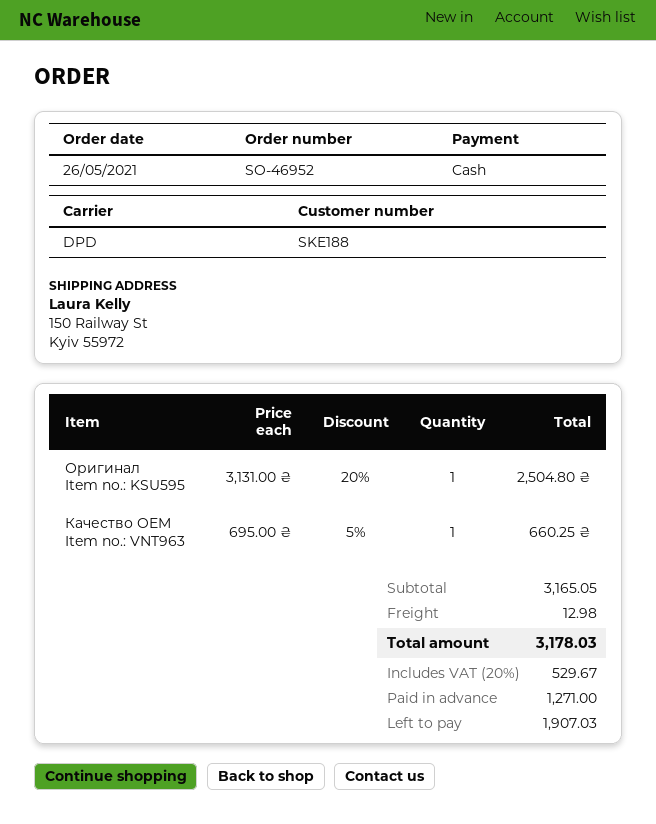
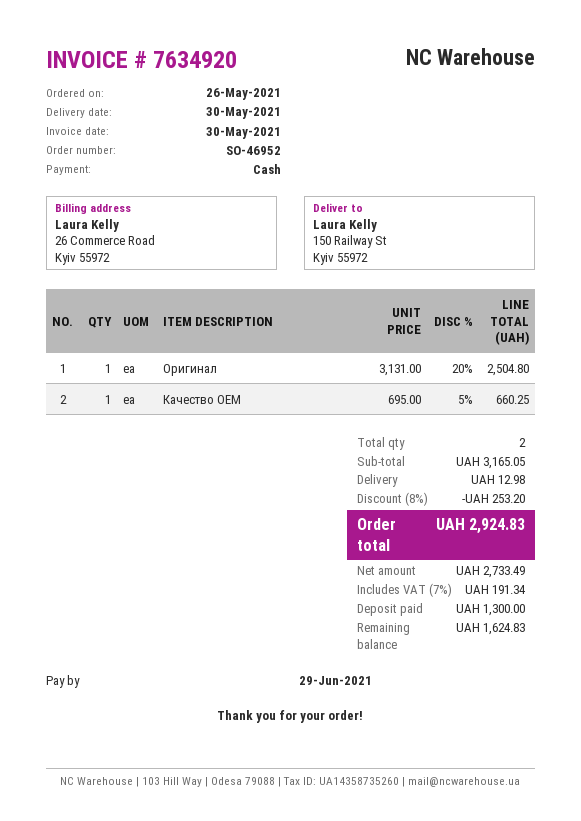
discount: none -> 8% = 253.20
tax: 20% = 529.67 -> 7% = 191.34
total: 3178.03 -> 2924.83
deposit: 1271.00 -> 1300.00
balance: 1907.03 -> 1624.83

